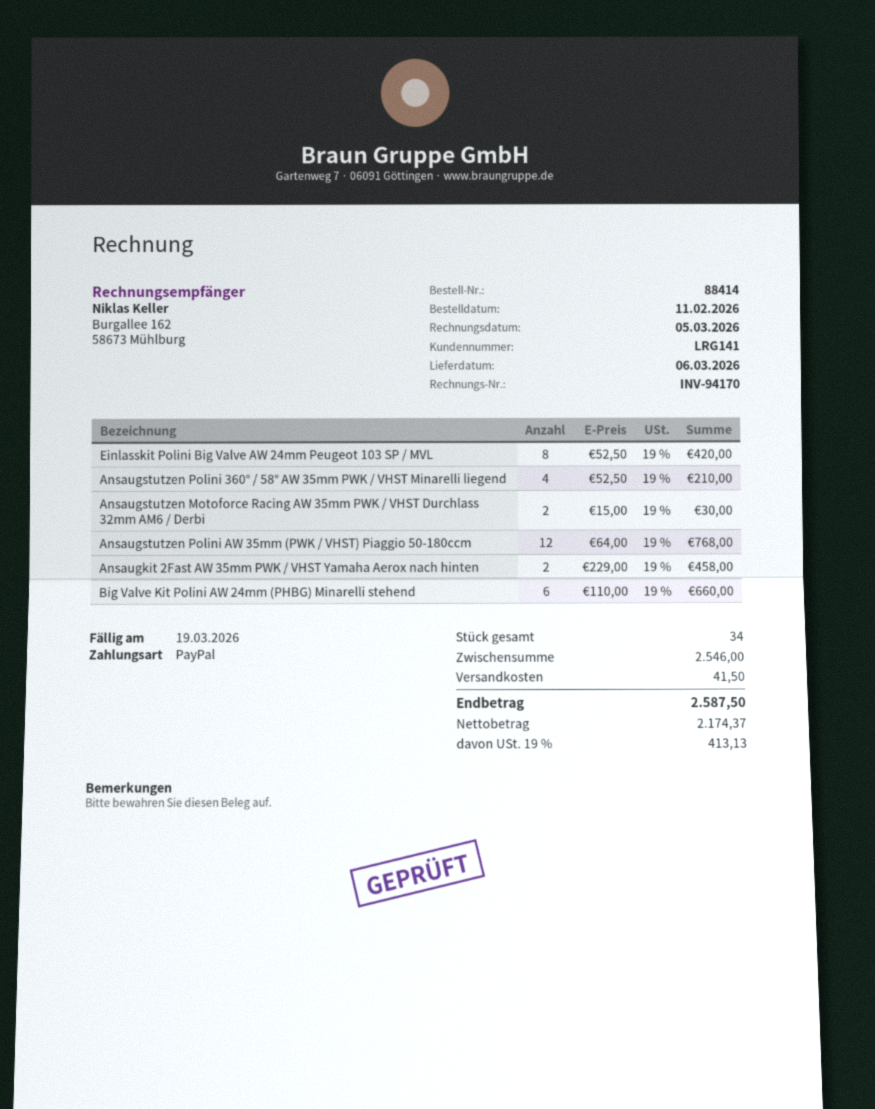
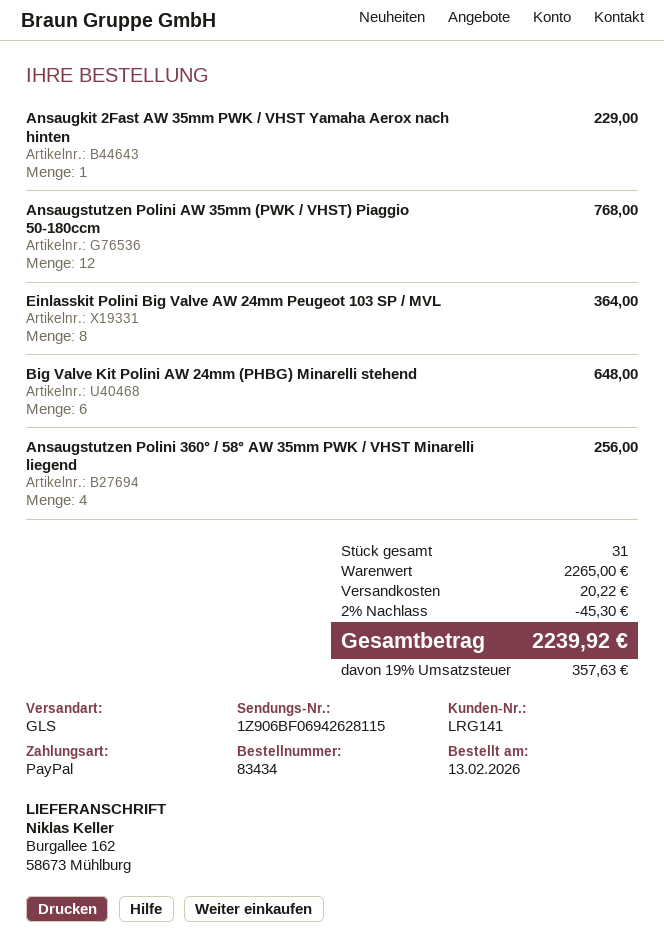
order number: 88414 -> 83434
order date: 2026-02-11 -> 2026-02-13
Einlasskit Polini Big Valve AW 24mm Peugeot 103 SP / MVL: 8 for 420.00 -> 8 for 364.00
Ansaugstutzen Polini 360° / 58° AW 35mm PWK / VHST Minarelli liegend: 4 for 210.00 -> 4 for 256.00
Ansaugstutzen Motoforce Racing AW 35mm PWK / VHST Durchlass 32mm AM6 / Derbi: 2 for 30.00 -> none
Ansaugkit 2Fast AW 35mm PWK / VHST Yamaha Aerox nach hinten: 2 for 458.00 -> 1 for 229.00
Big Valve Kit Polini AW 24mm (PHBG) Minarelli stehend: 6 for 660.00 -> 6 for 648.00
total quantity: 34 -> 31
subtotal: 2546.00 -> 2265.00
discount: none -> 2% = 45.30
shipping: 41.50 -> 20.22
tax: 19% = 413.13 -> 19% = 357.63
total: 2587.50 -> 2239.92

